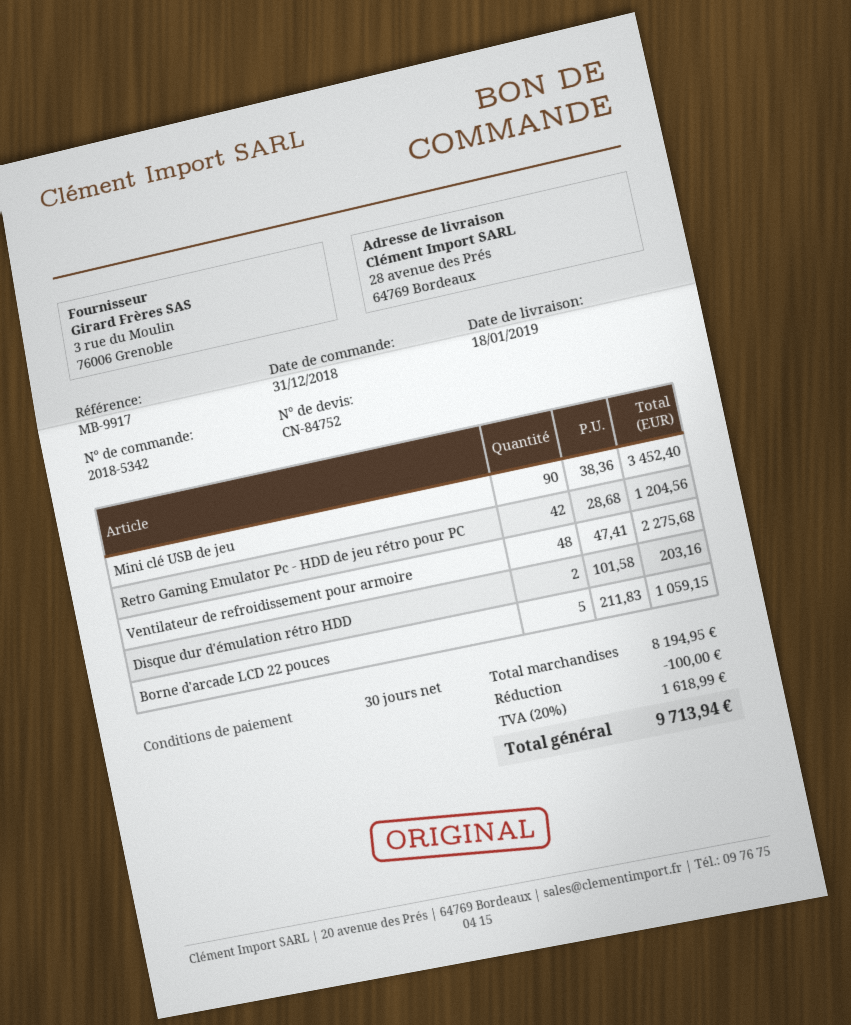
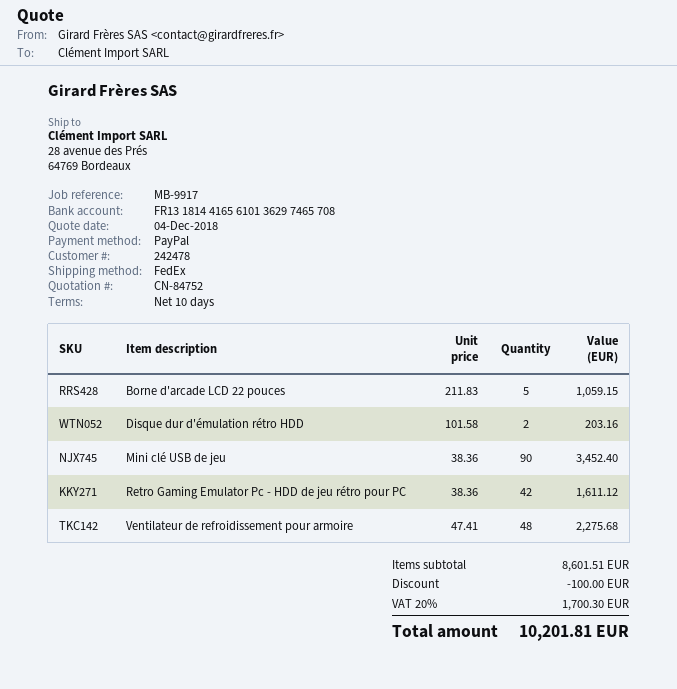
payment terms: 30 days -> 10 days
Retro Gaming Emulator Pc - HDD de jeu rétro pour PC: 42 x 28.68 = 1204.56 -> 42 x 38.36 = 1611.12
subtotal: 8194.95 -> 8601.51
tax: 20% = 1618.99 -> 20% = 1700.30
total: 9713.94 -> 10201.81

